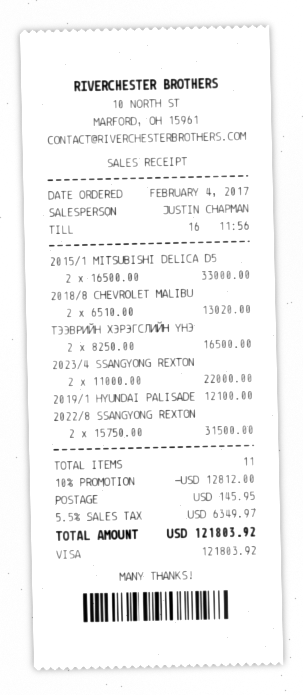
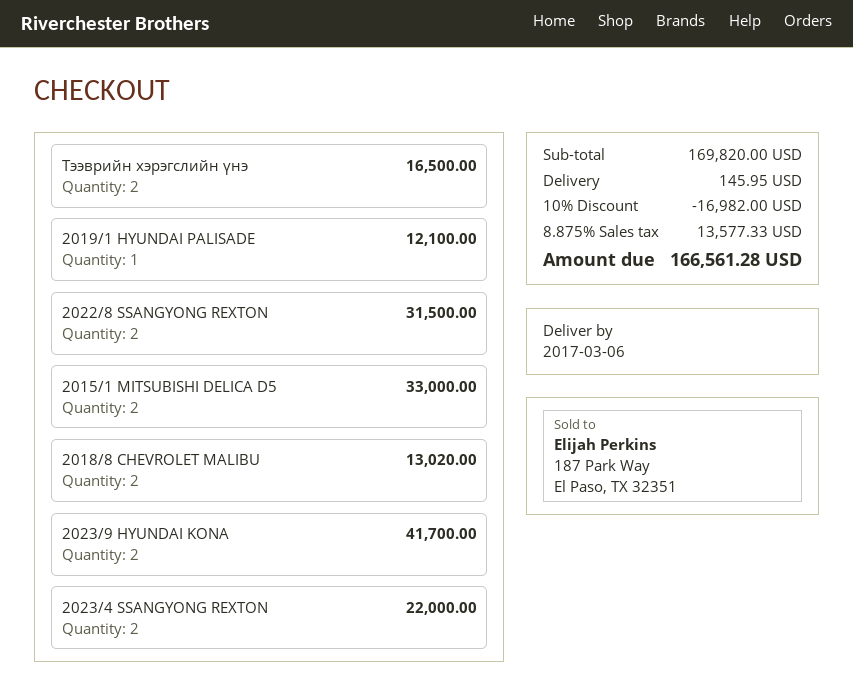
2023/9 HYUNDAI KONA: none -> 2 for 41700.00
discount: 10% = 12812.00 -> 10% = 16982.00
tax: 5.5% = 6349.97 -> 8.875% = 13577.33
total: 121803.92 -> 166561.28

